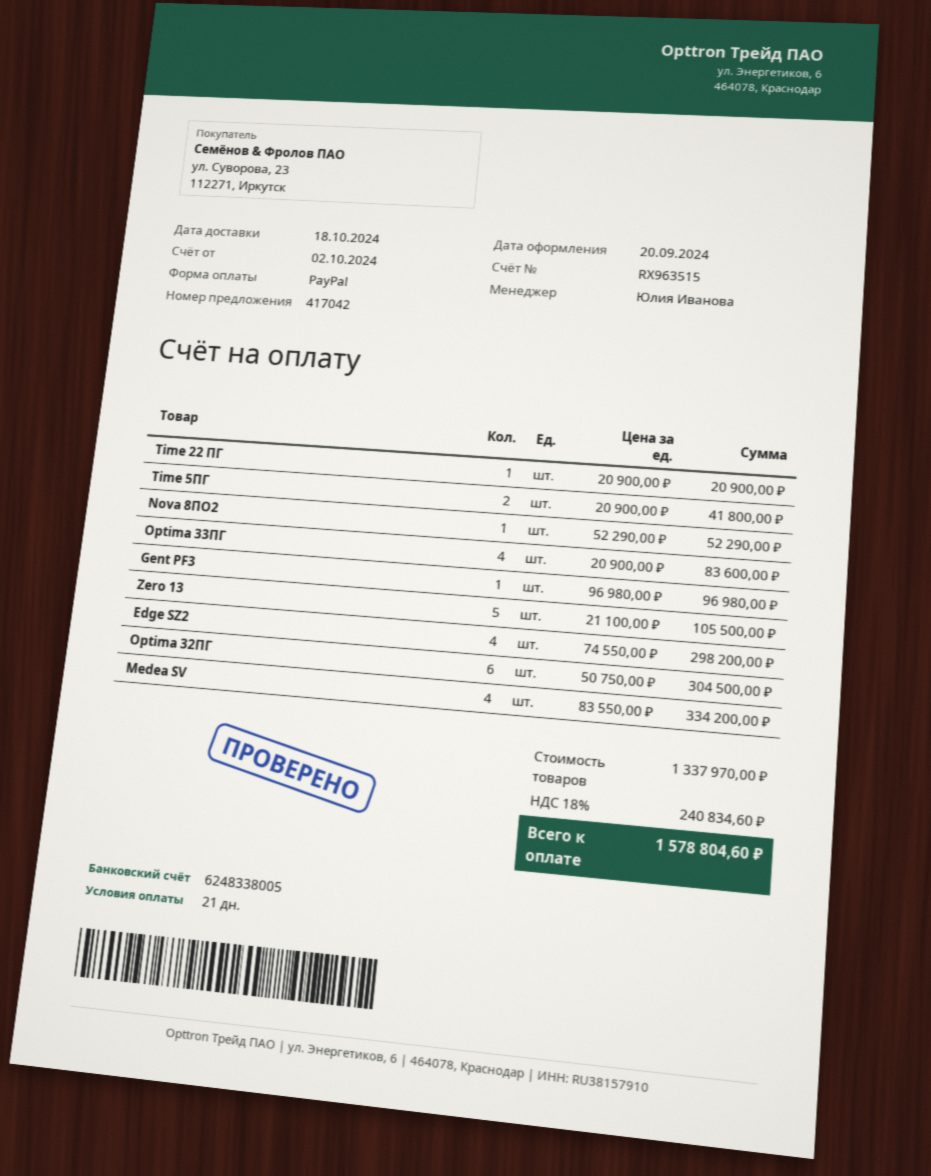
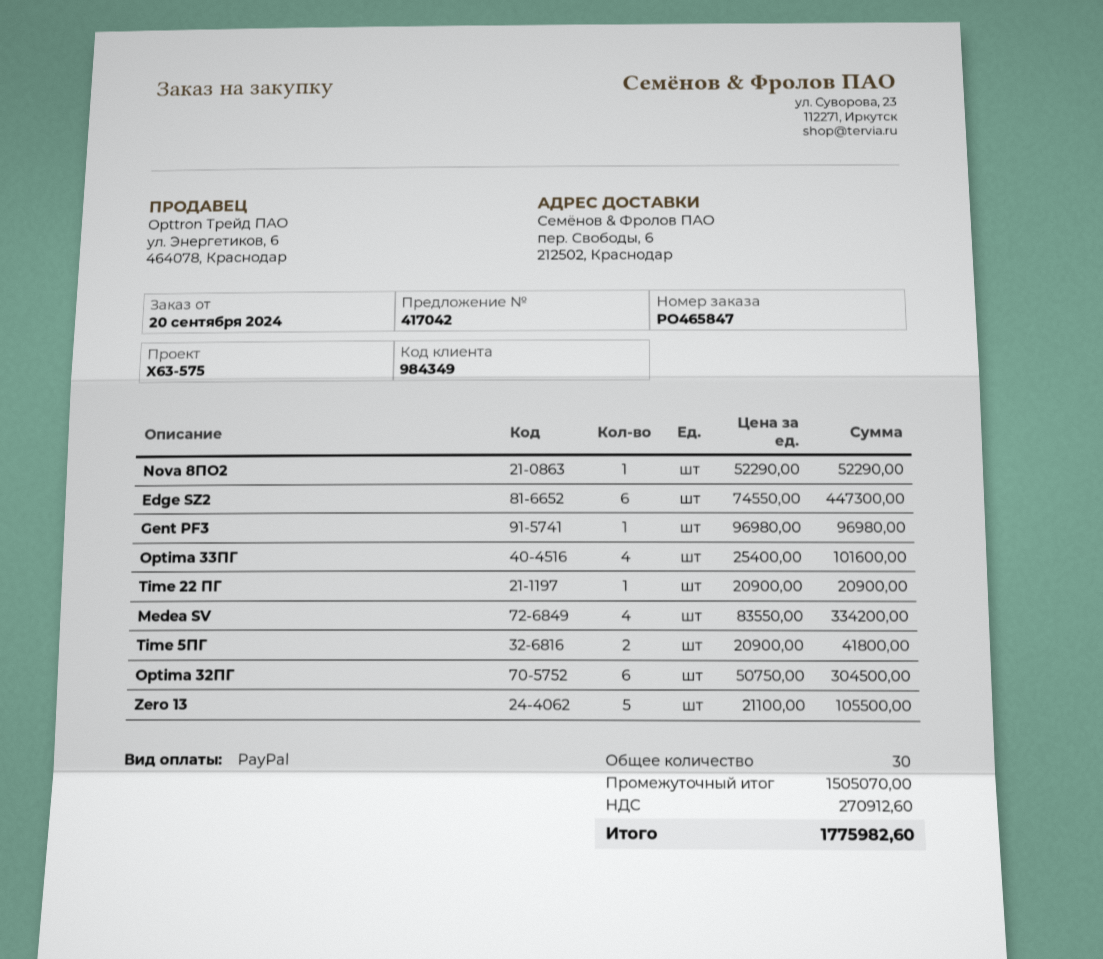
Optima 33ПГ: 4 x 20900.00 = 83600.00 -> 4 x 25400.00 = 101600.00
Edge SZ2: 4 x 74550.00 = 298200.00 -> 6 x 74550.00 = 447300.00
subtotal: 1337970.00 -> 1505070.00
tax: 240834.60 -> 270912.60
total: 1578804.60 -> 1775982.60

